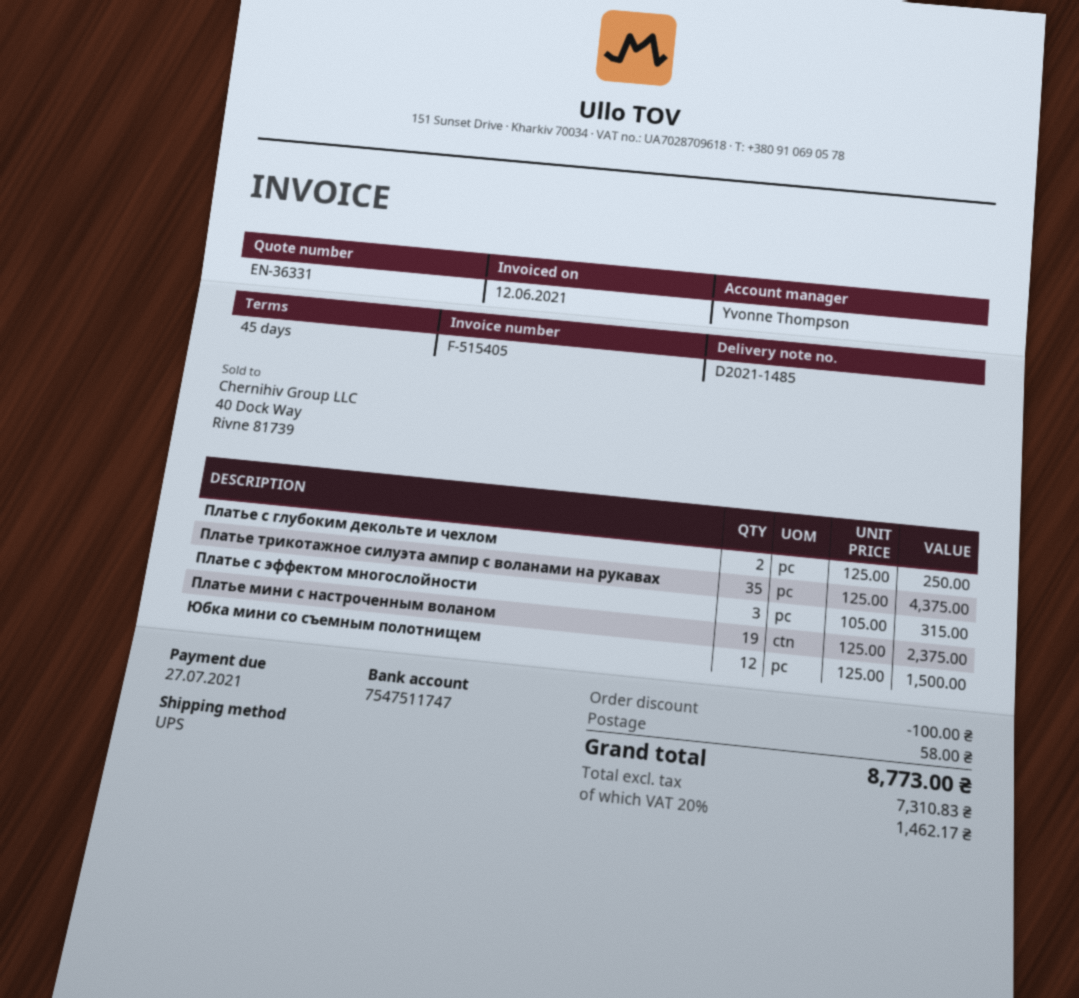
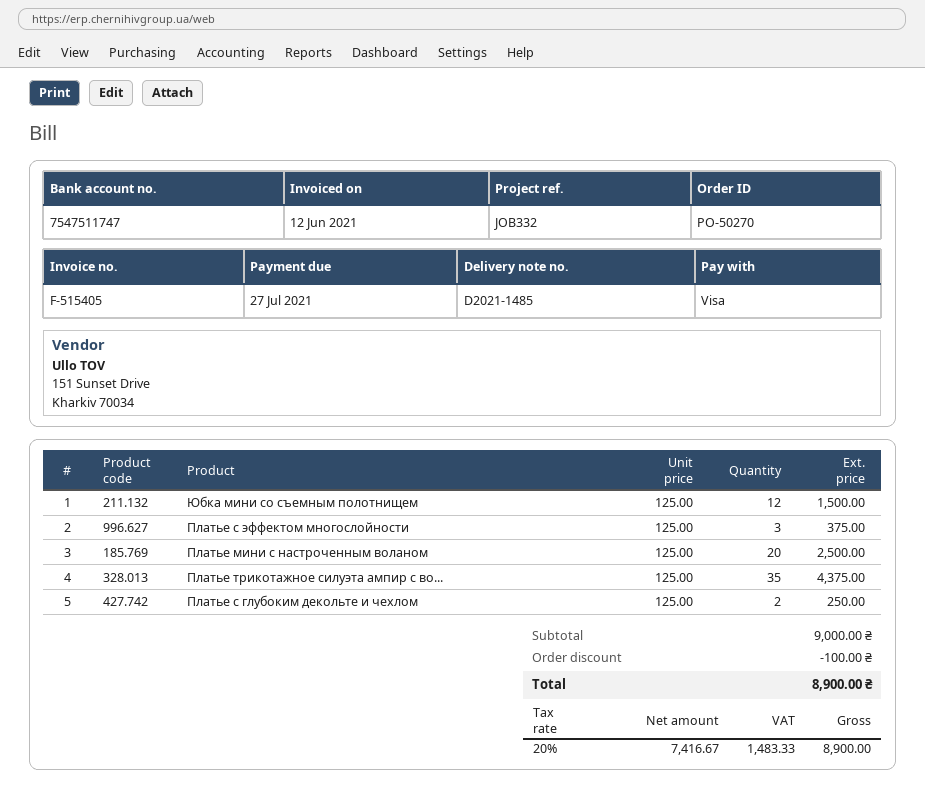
Платье с эффектом многослойности: 3 x 105.00 = 315.00 -> 3 x 125.00 = 375.00
Платье мини с настроченным воланом: 19 x 125.00 = 2375.00 -> 20 x 125.00 = 2500.00
shipping: 58.00 -> none
net: 7310.83 -> 7416.67
tax: 20% = 1462.17 -> 20% = 1483.33
total: 8773.00 -> 8900.00

